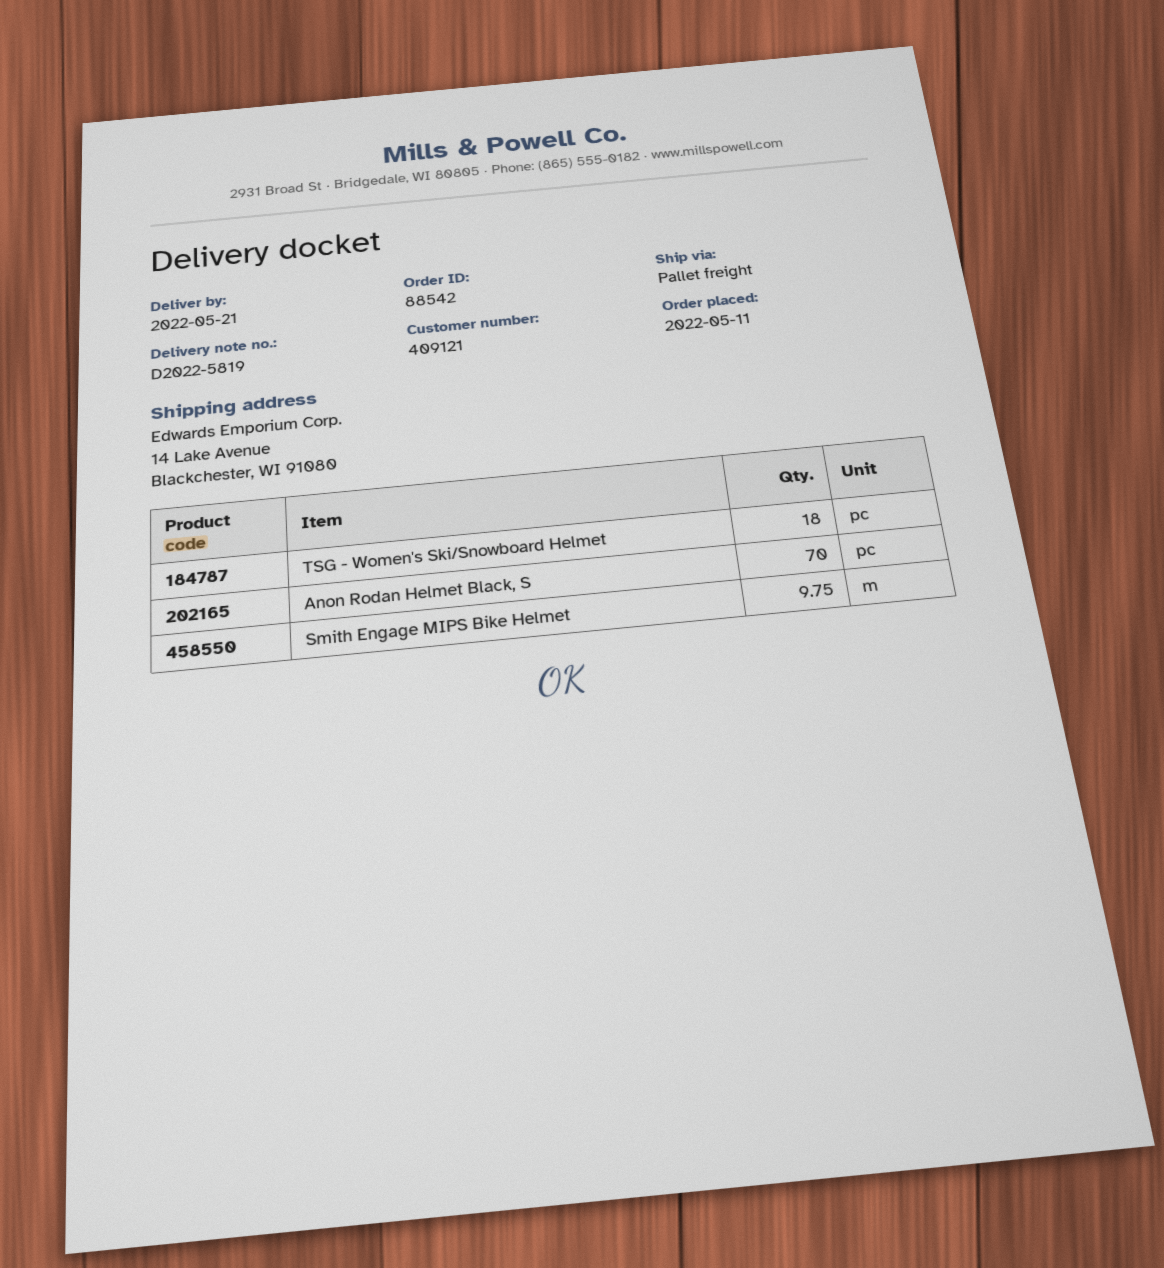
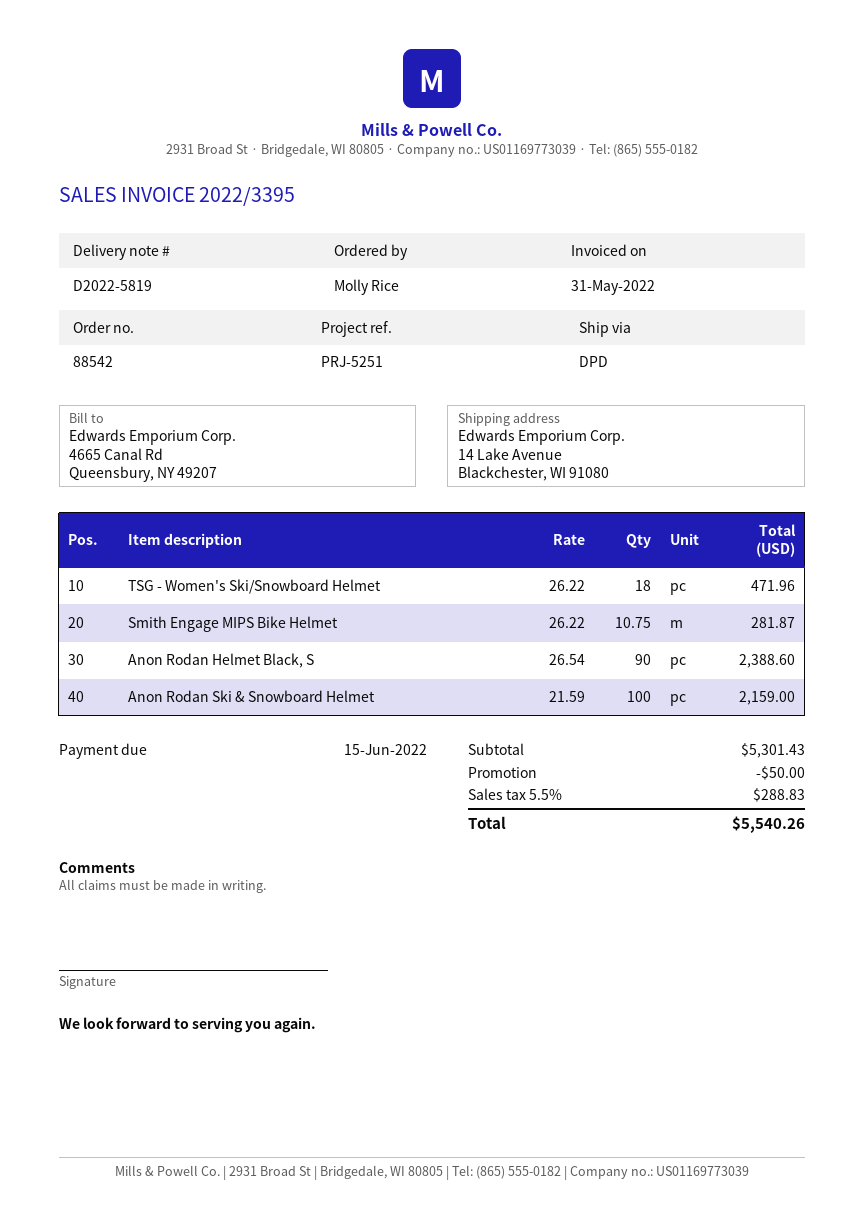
shipping method: pallet freight -> DPD
Anon Rodan Helmet Black, S: 70 -> 90
Smith Engage MIPS Bike Helmet: 9.75 -> 10.75
Anon Rodan Ski & Snowboard Helmet: none -> 100

